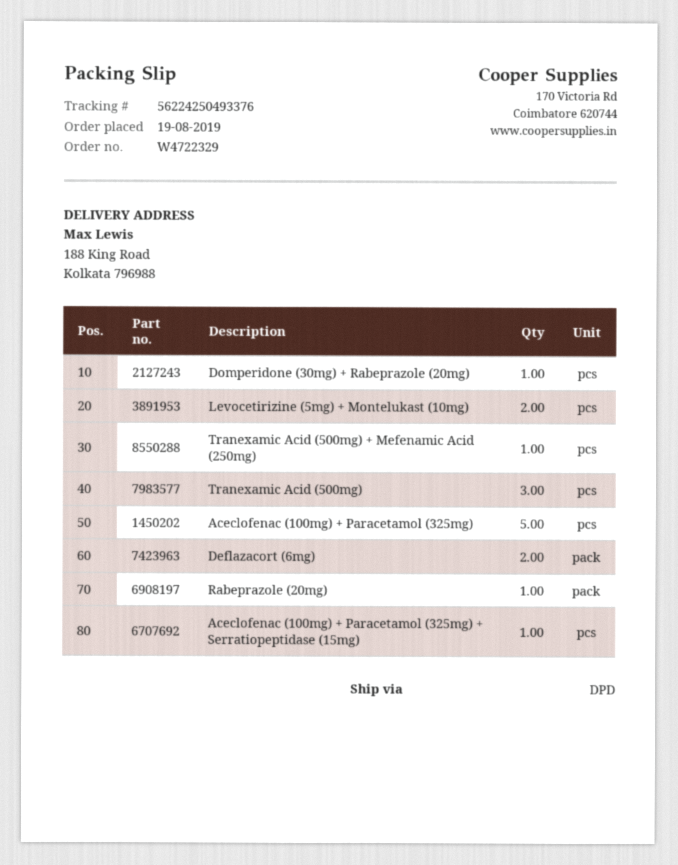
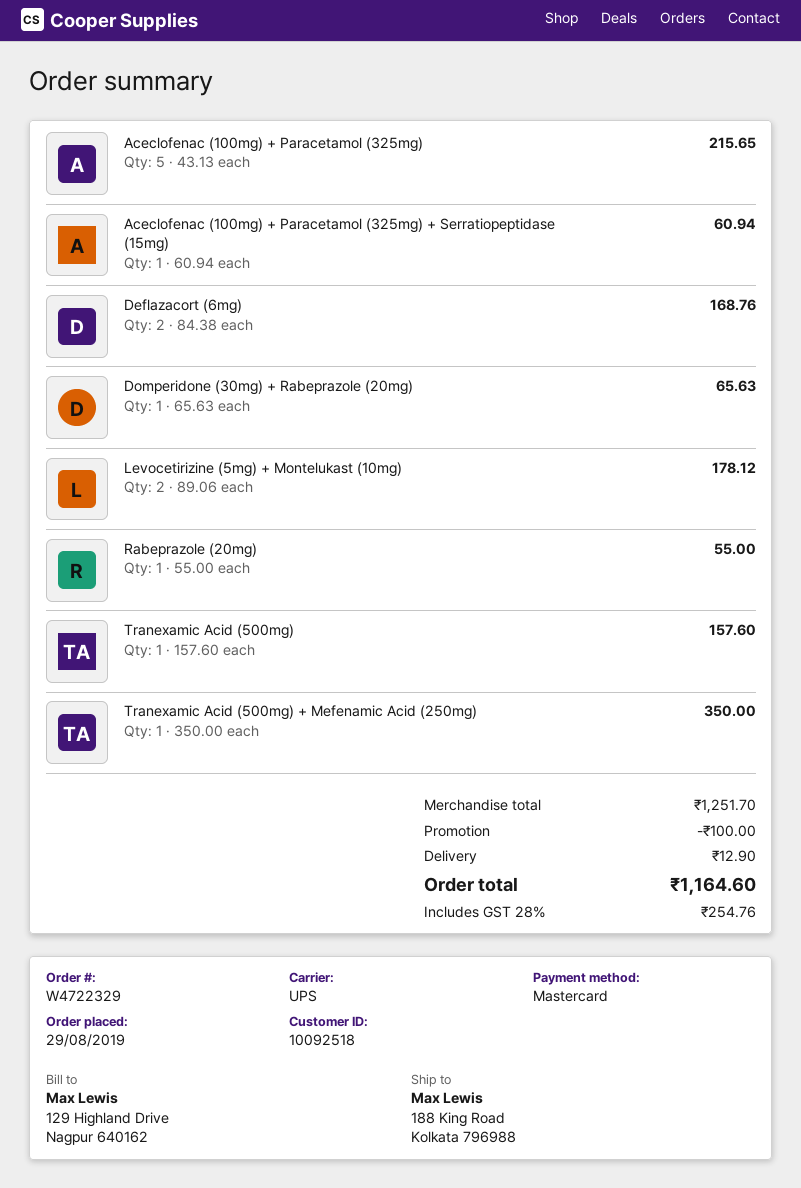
order date: 2019-08-19 -> 2019-08-29
shipping method: DPD -> UPS
Tranexamic Acid (500mg): 3 -> 1

